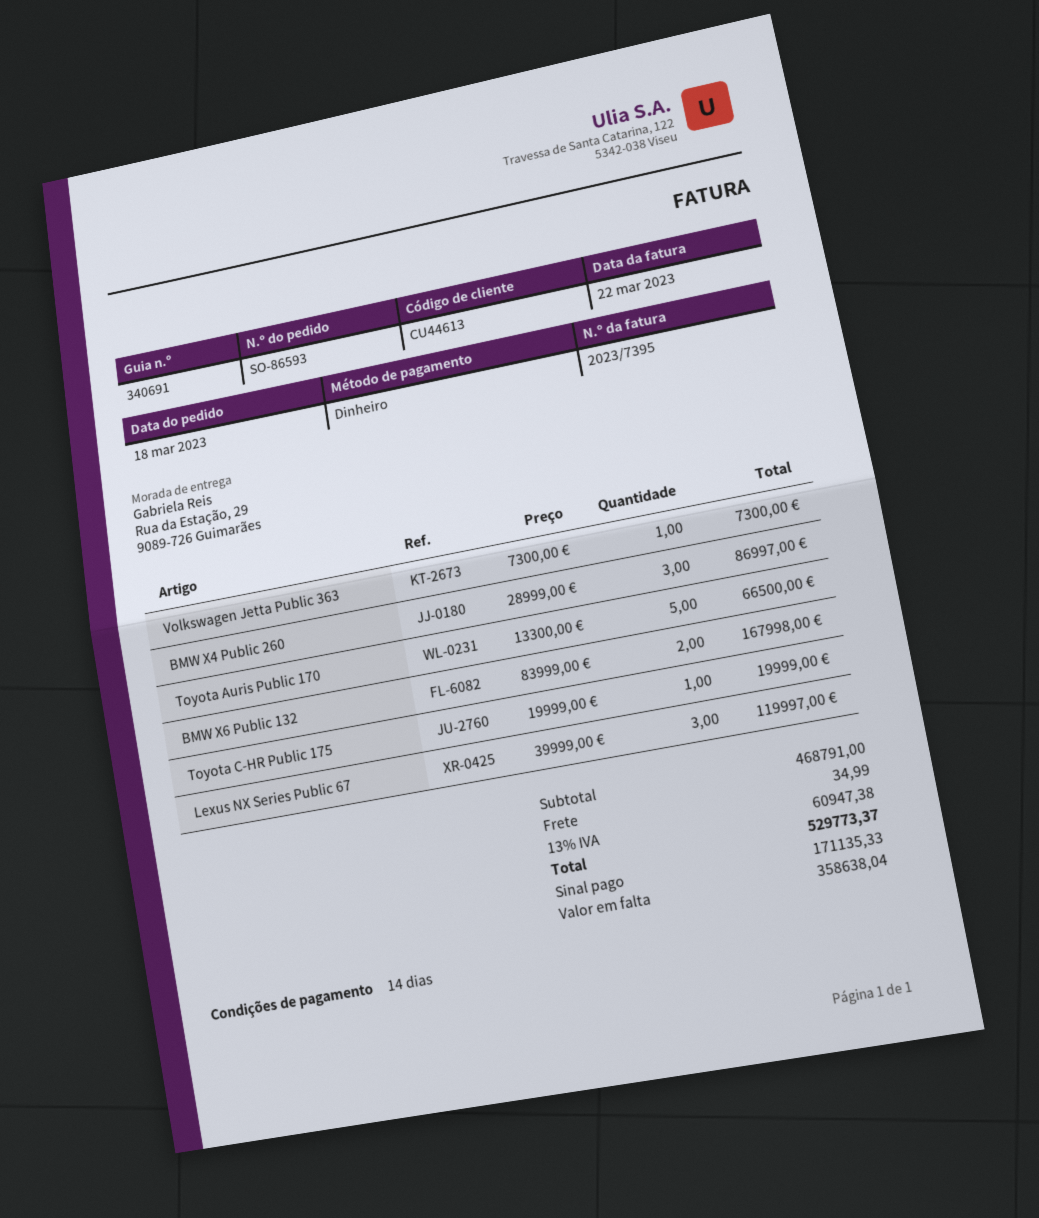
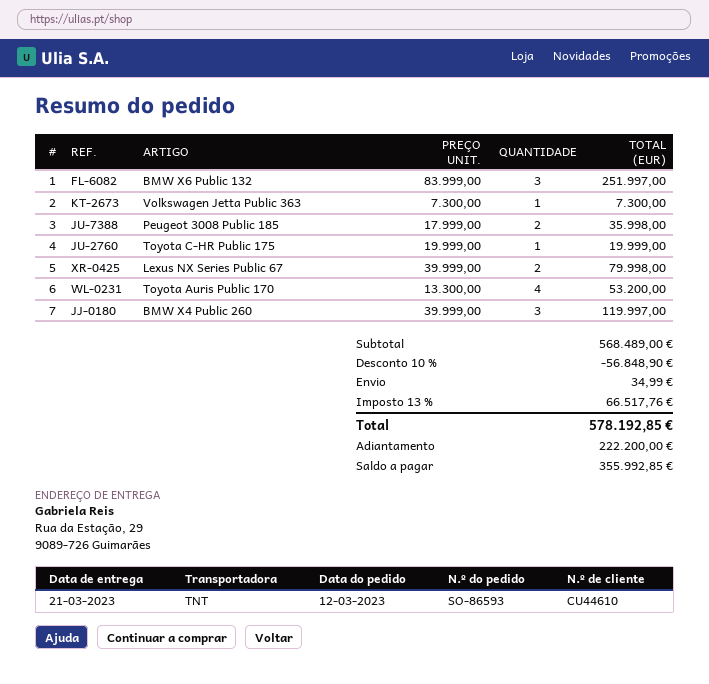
order date: 2023-03-18 -> 2023-03-12
customer number: CU44613 -> CU44610
BMW X4 Public 260: 3 x 28999.00 = 86997.00 -> 3 x 39999.00 = 119997.00
Toyota Auris Public 170: 5 x 13300.00 = 66500.00 -> 4 x 13300.00 = 53200.00
BMW X6 Public 132: 2 x 83999.00 = 167998.00 -> 3 x 83999.00 = 251997.00
Lexus NX Series Public 67: 3 x 39999.00 = 119997.00 -> 2 x 39999.00 = 79998.00
Peugeot 3008 Public 185: none -> 2 x 17999.00 = 35998.00
subtotal: 468791.00 -> 568489.00
discount: none -> 10% = 56848.90
tax: 13% = 60947.38 -> 13% = 66517.76
total: 529773.37 -> 578192.85
deposit: 171135.33 -> 222200.00
balance: 358638.04 -> 355992.85

